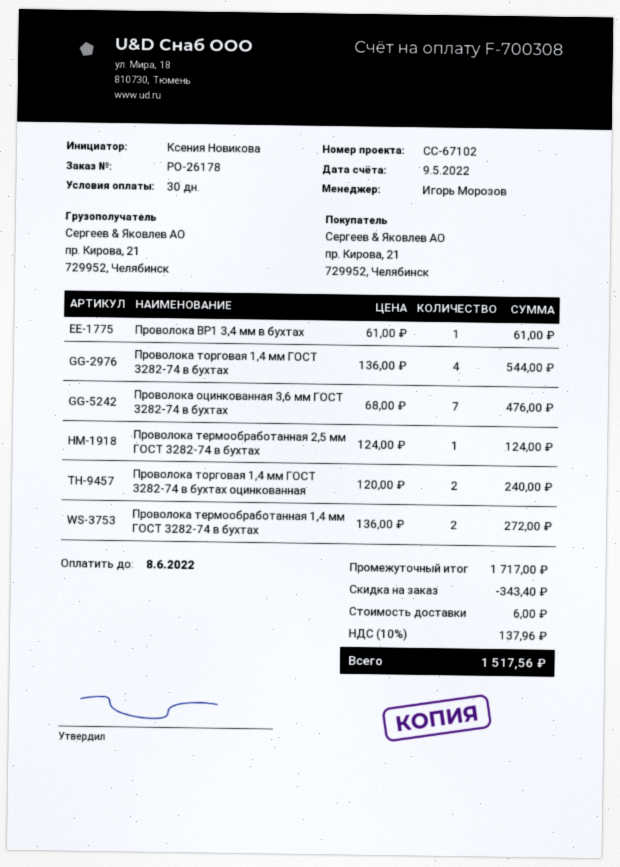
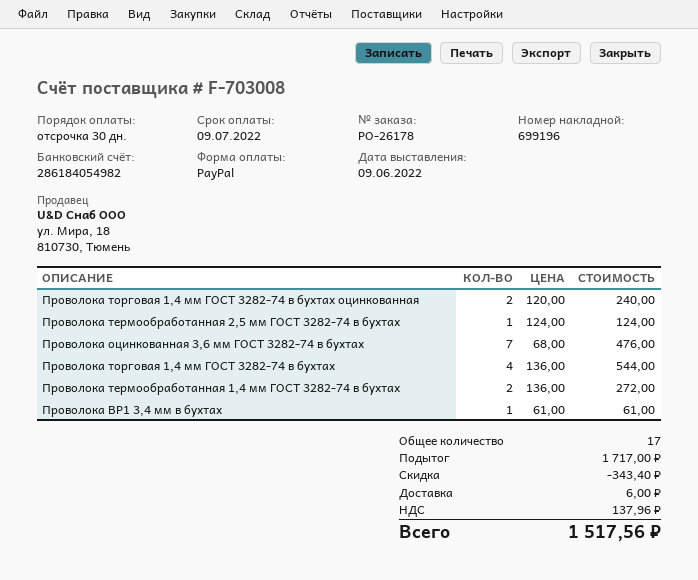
invoice number: F-700308 -> F-703008
invoice date: 2022-05-09 -> 2022-06-09
due date: 2022-06-08 -> 2022-07-09

